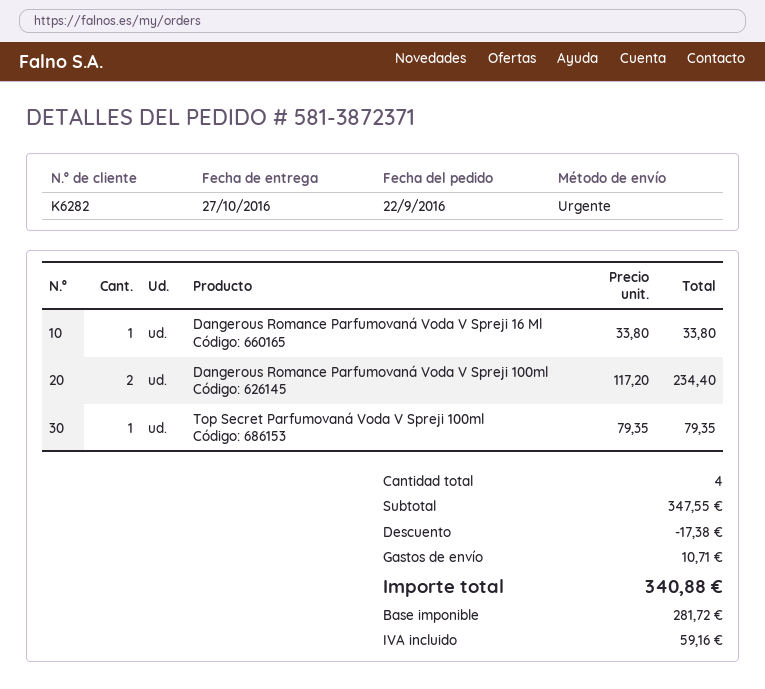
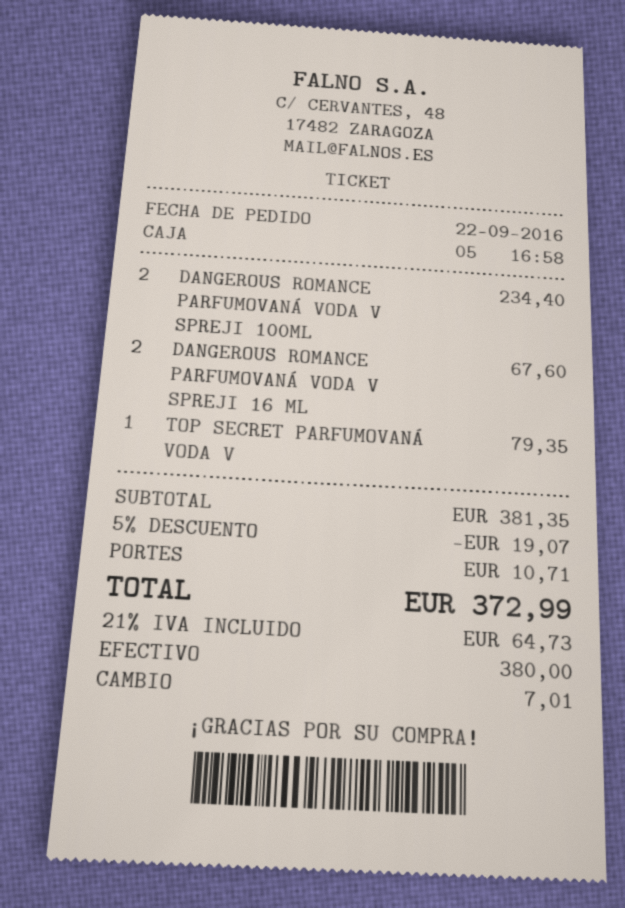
Dangerous Romance Parfumovaná Voda V Spreji 16 Ml: 1 for 33.80 -> 2 for 67.60
subtotal: 347.55 -> 381.35
discount: 17.38 -> 19.07
tax: 59.16 -> 64.73
total: 340.88 -> 372.99

